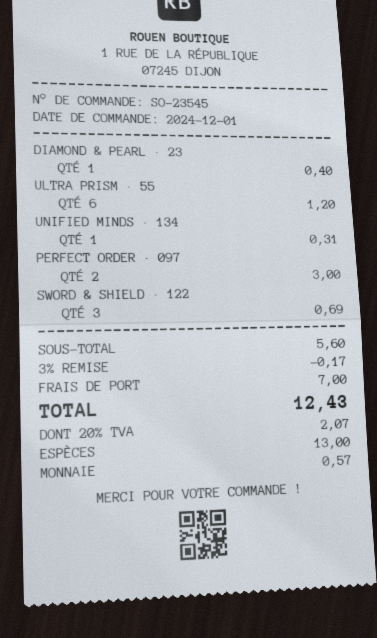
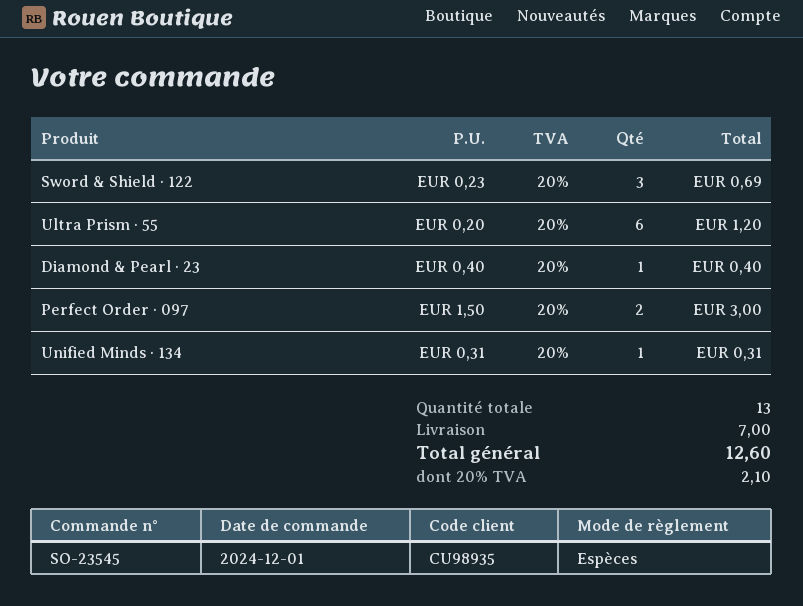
discount: 3% = 0.17 -> none
tax: 20% = 2.07 -> 20% = 2.10
total: 12.43 -> 12.60

